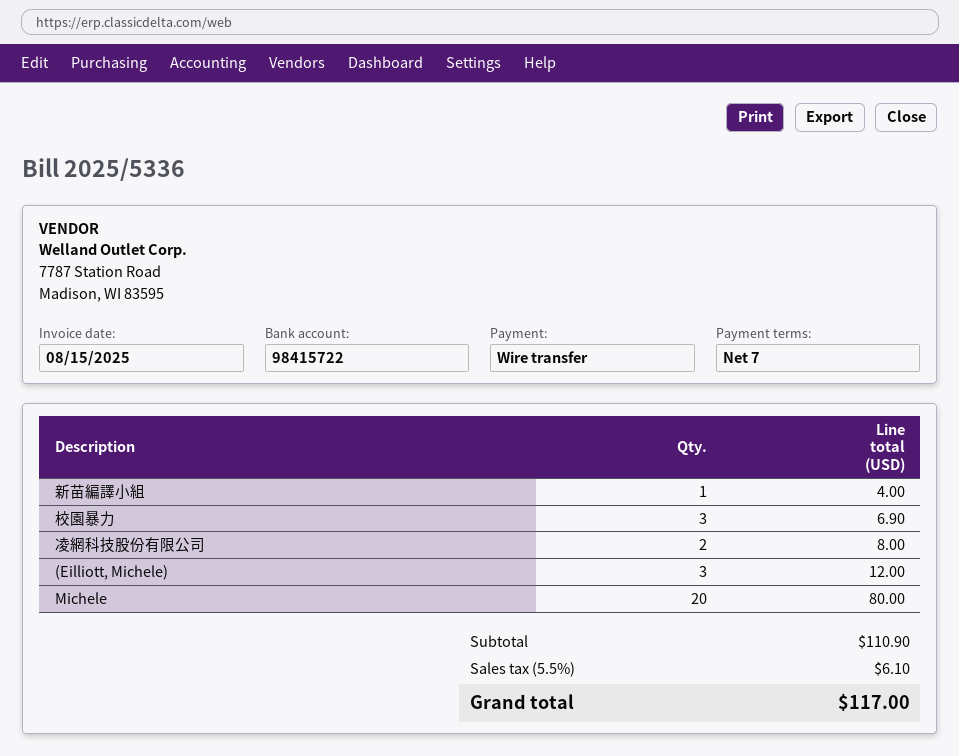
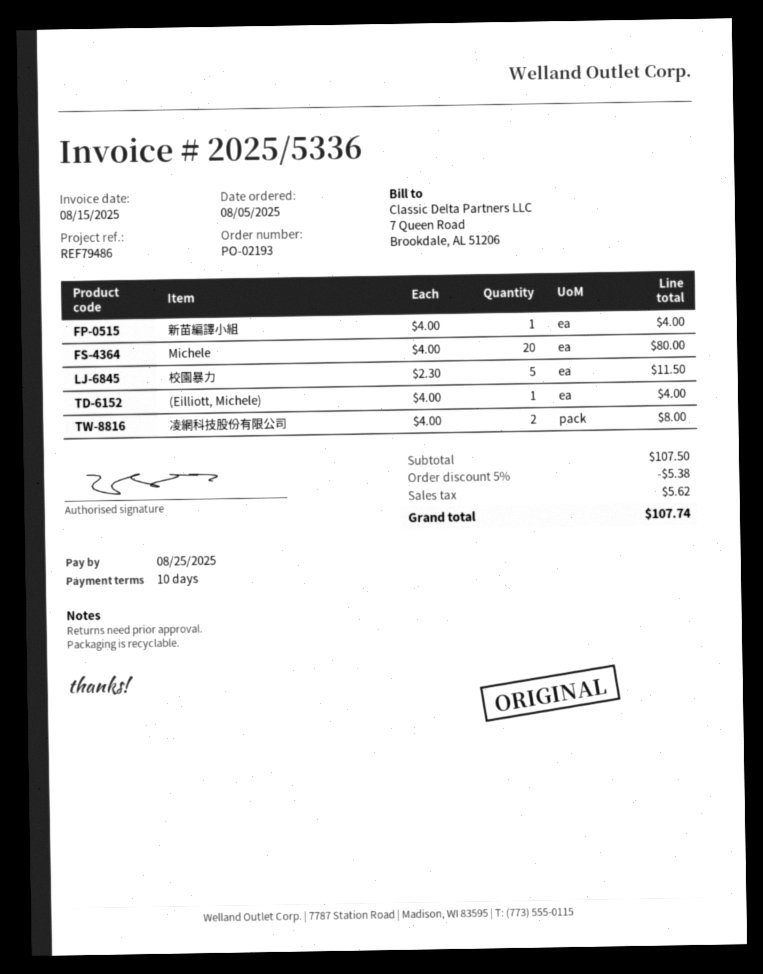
payment terms: 7 days -> 10 days
校園暴力: 3 for 6.90 -> 5 for 11.50
(Eilliott, Michele): 3 for 12.00 -> 1 for 4.00
subtotal: 110.90 -> 107.50
discount: none -> 5% = 5.38
tax: 6.10 -> 5.62
total: 117.00 -> 107.74

